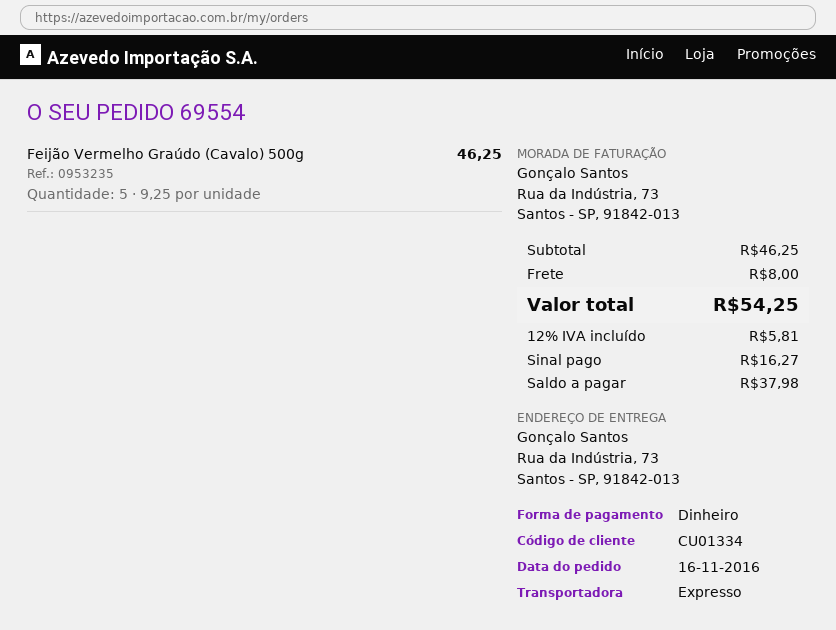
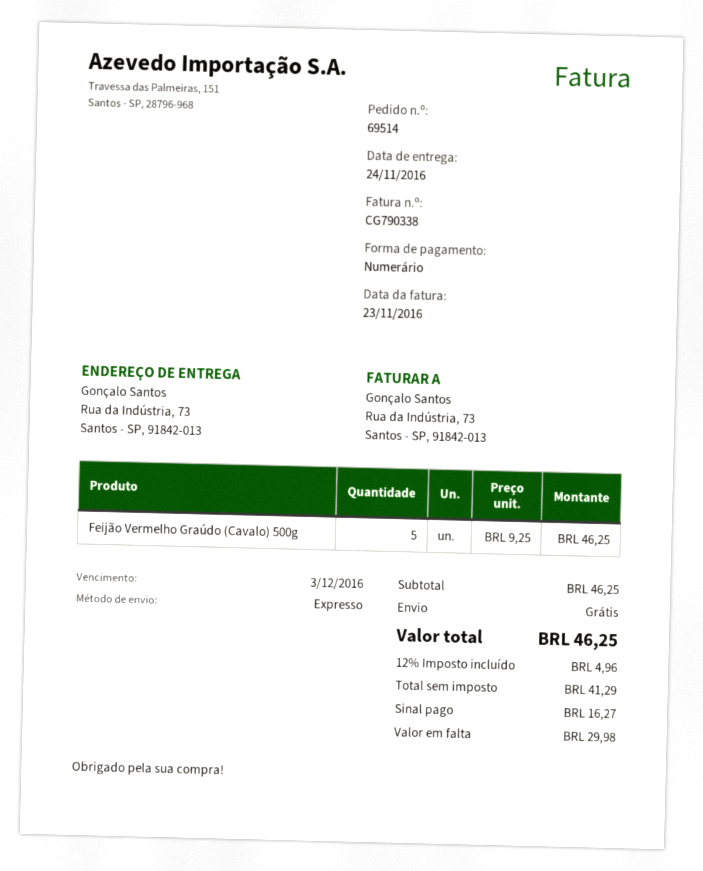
order number: 69554 -> 69514
shipping: 8.00 -> 0.00
tax: 12% = 5.81 -> 12% = 4.96
total: 54.25 -> 46.25
balance: 37.98 -> 29.98

